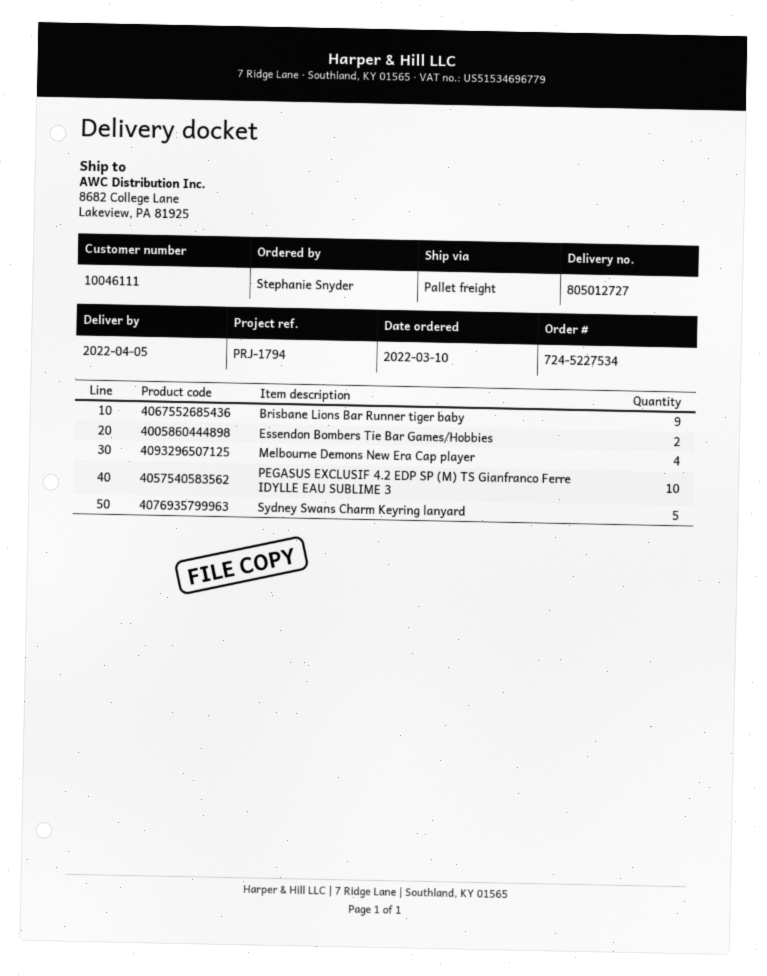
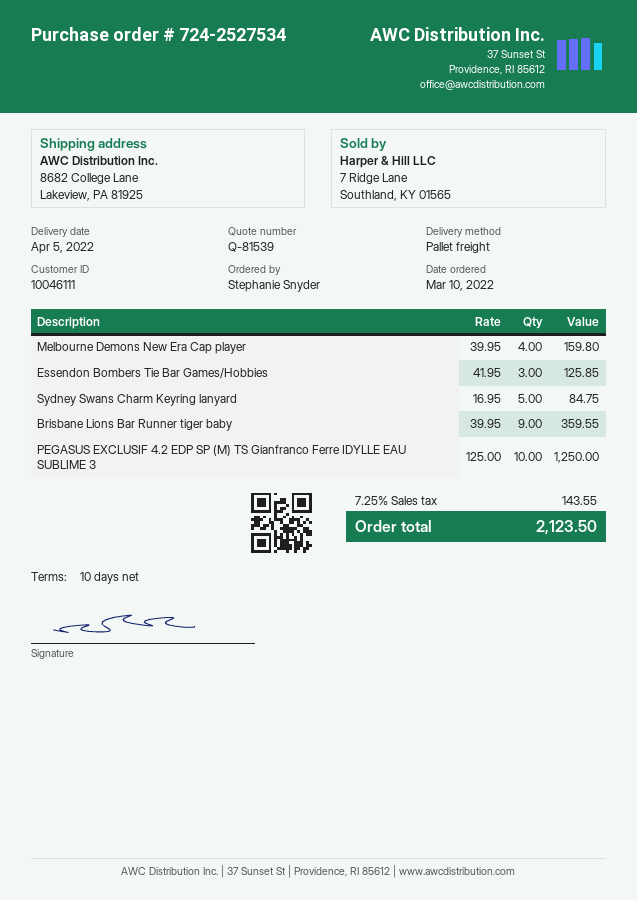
order number: 724-5227534 -> 724-2527534
Essendon Bombers Tie Bar Games/Hobbies: 2 -> 3

